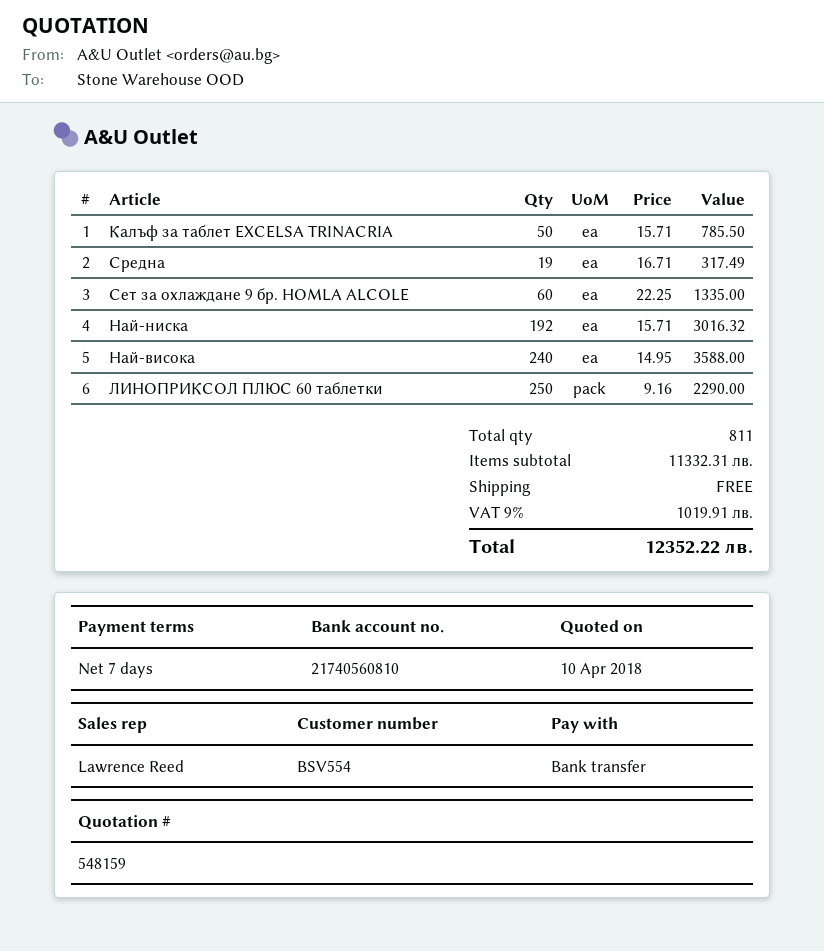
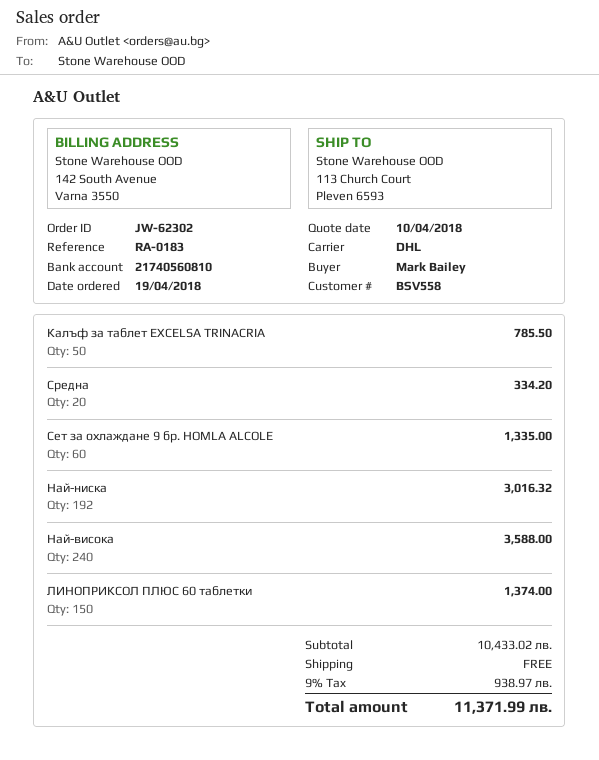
customer number: BSV554 -> BSV558
Средна: 19 for 317.49 -> 20 for 334.20
ЛИНОПРИКСОЛ ПЛЮС 60 таблетки: 250 for 2290.00 -> 150 for 1374.00
subtotal: 11332.31 -> 10433.02
tax: 9% = 1019.91 -> 9% = 938.97
total: 12352.22 -> 11371.99

